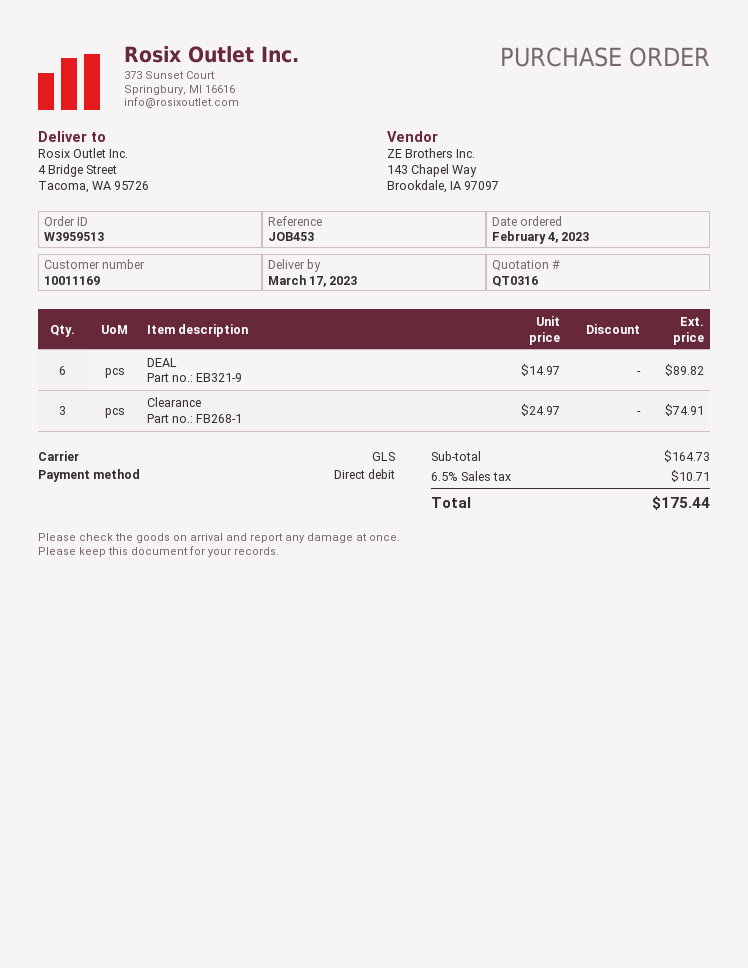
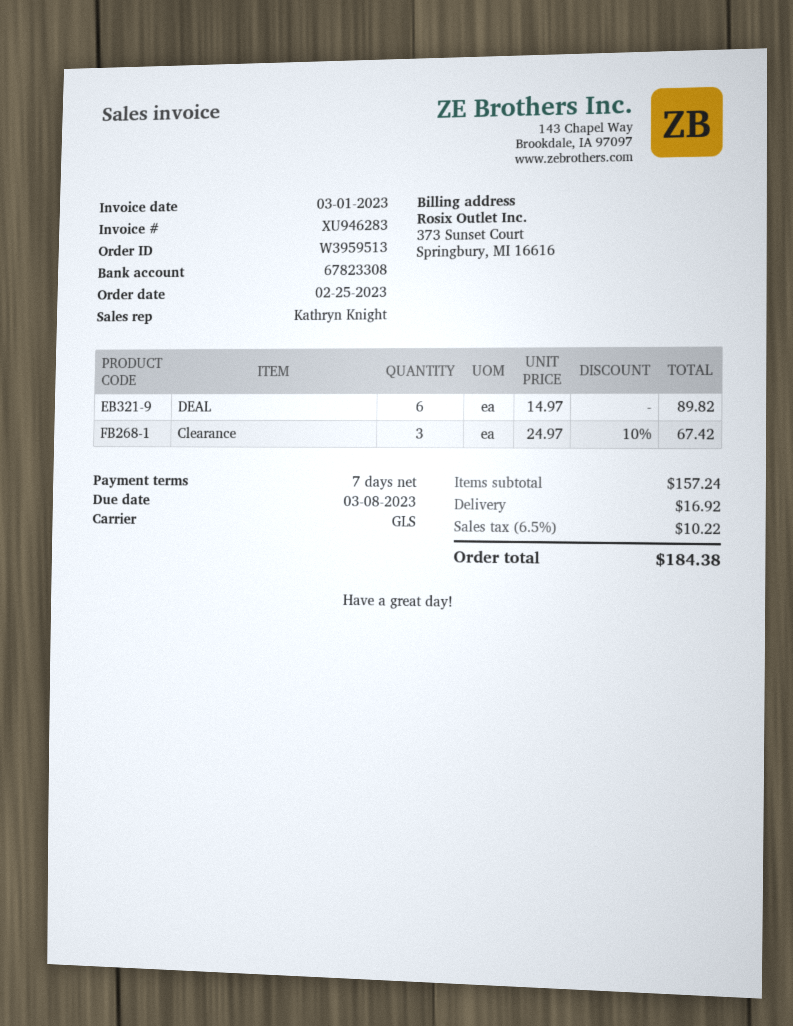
order date: 2023-02-04 -> 2023-02-25
Clearance: 3 x 24.97 = 74.91 -> 3 x 24.97 - 10% = 67.42
subtotal: 164.73 -> 157.24
shipping: none -> 16.92
tax: 6.5% = 10.71 -> 6.5% = 10.22
total: 175.44 -> 184.38

